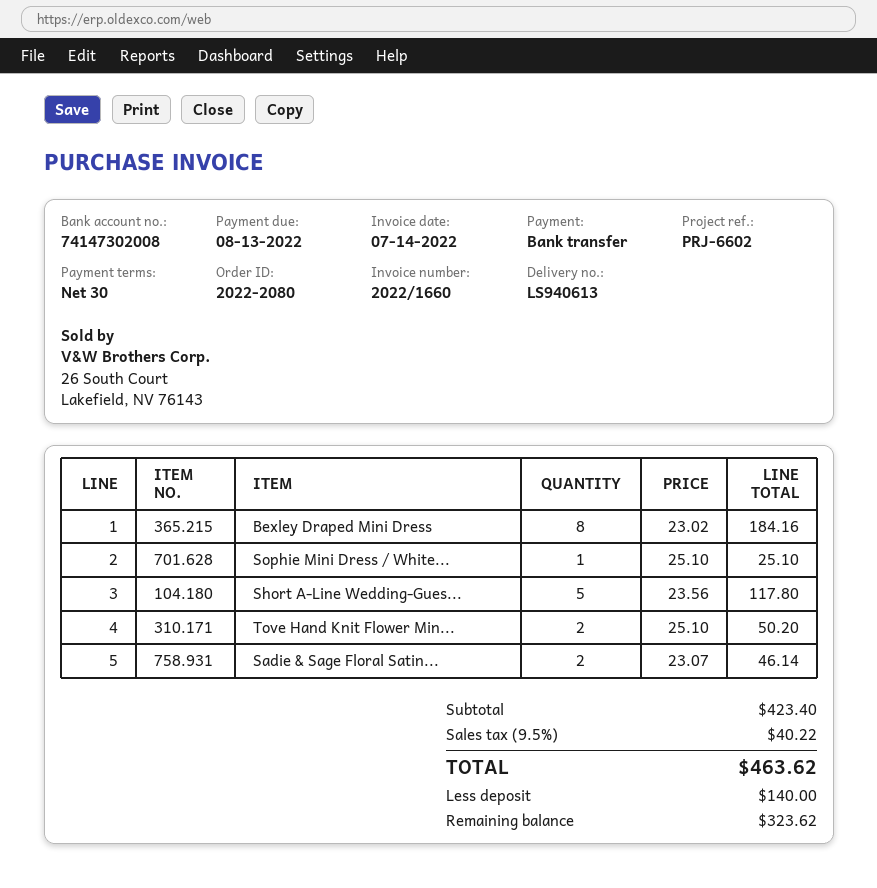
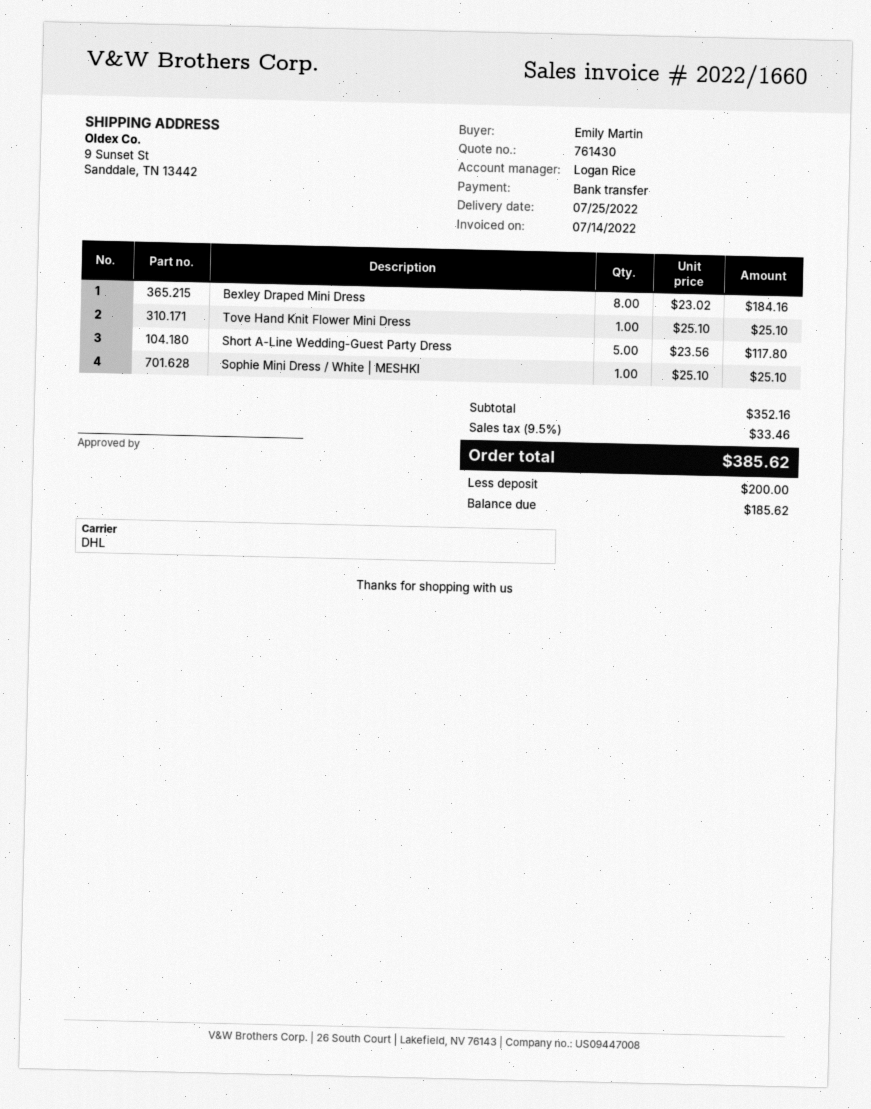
Tove Hand Knit Flower Min...: 2 x 25.10 = 50.20 -> 1 x 25.10 = 25.10
Sadie & Sage Floral Satin...: 2 x 23.07 = 46.14 -> none
subtotal: 423.40 -> 352.16
tax: 9.5% = 40.22 -> 9.5% = 33.46
total: 463.62 -> 385.62
deposit: 140.00 -> 200.00
balance: 323.62 -> 185.62

